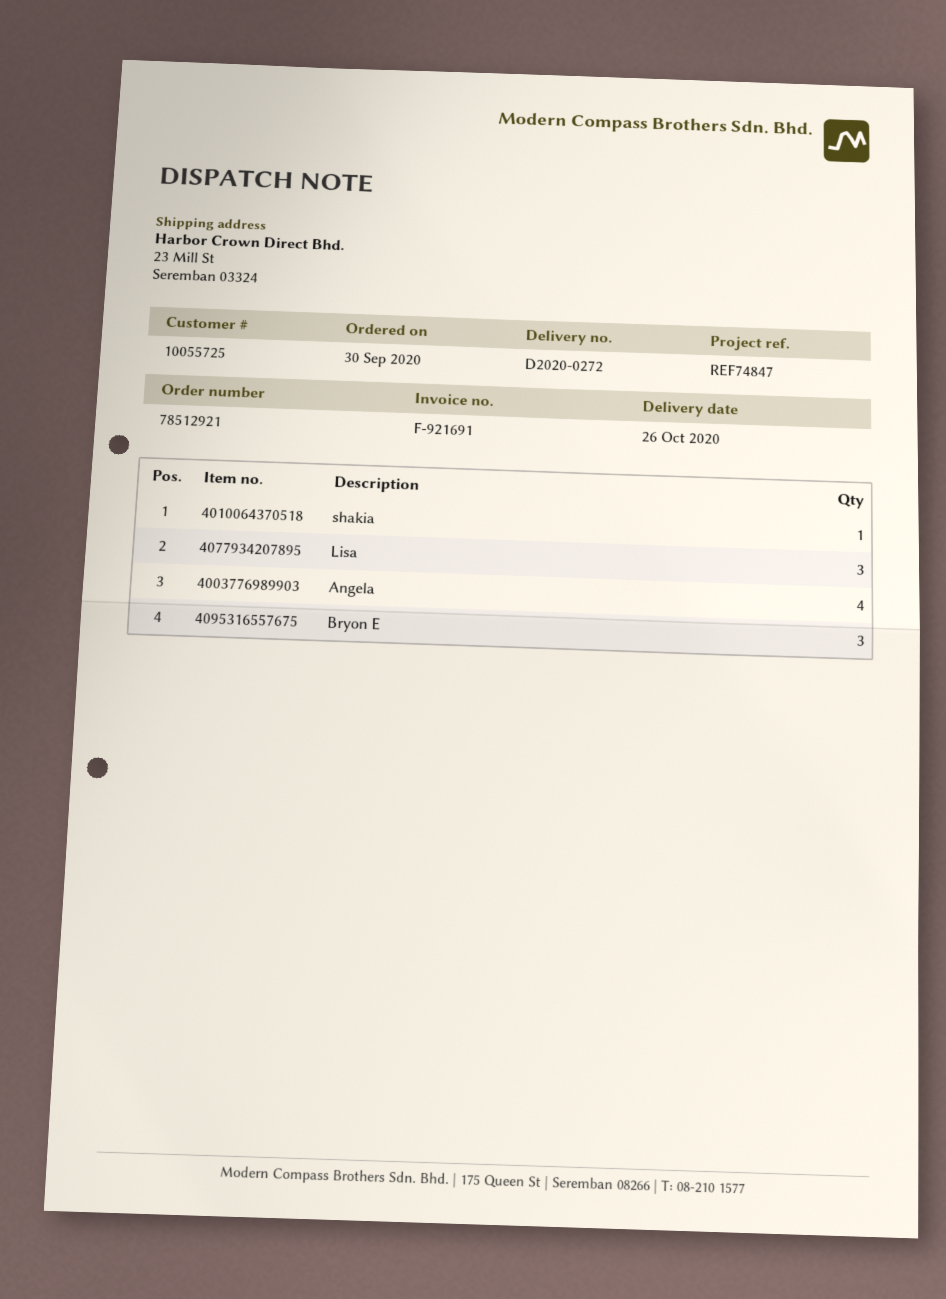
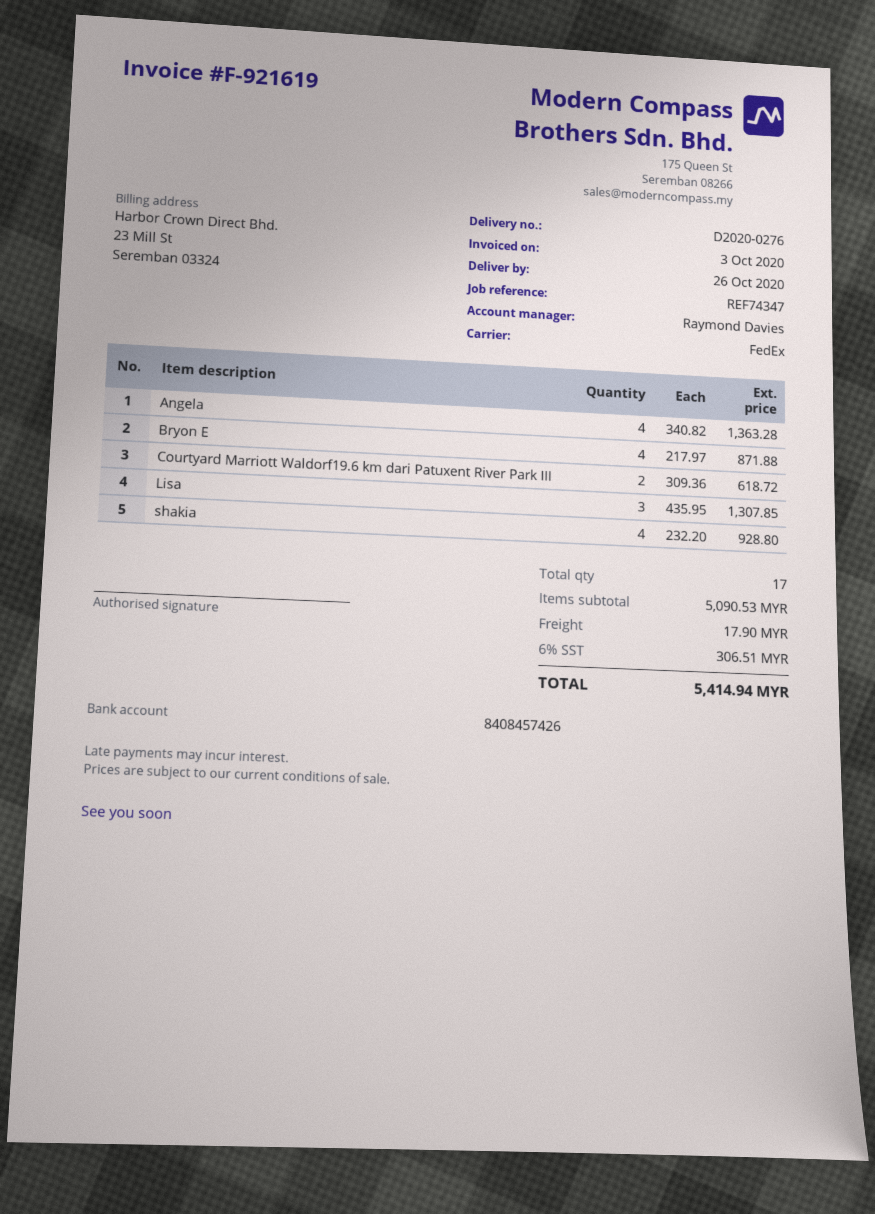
delivery note number: D2020-0272 -> D2020-0276
invoice number: F-921691 -> F-921619
reference: REF74847 -> REF74347
shakia: 1 -> 4
Bryon E: 3 -> 4
Courtyard Marriott Waldorf19.6 km dari Patuxent River Park III: none -> 2

